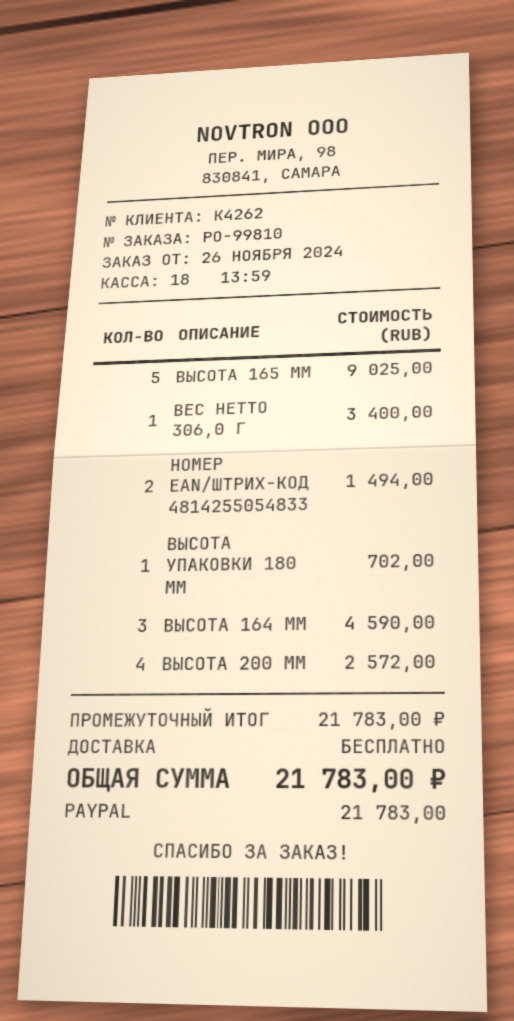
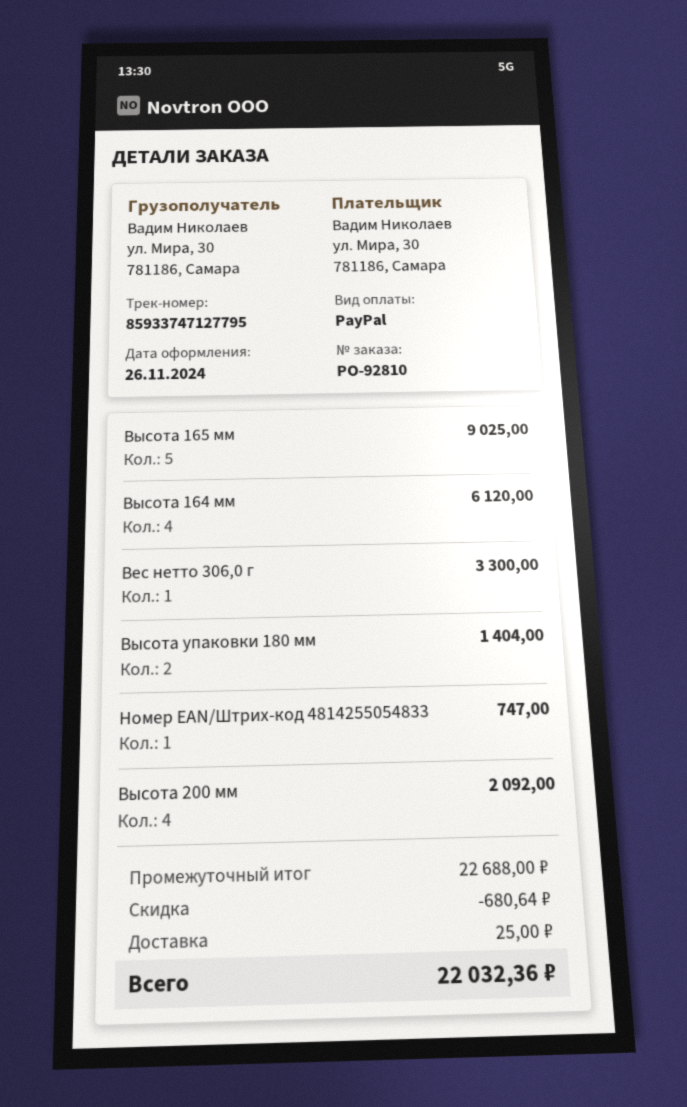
order number: PO-99810 -> PO-92810
ВЕС НЕТТО 306,0 Г: 1 for 3400.00 -> 1 for 3300.00
НОМЕР EAN/ШТРИХ-КОД 4814255054833: 2 for 1494.00 -> 1 for 747.00
ВЫСОТА УПАКОВКИ 180 ММ: 1 for 702.00 -> 2 for 1404.00
ВЫСОТА 164 ММ: 3 for 4590.00 -> 4 for 6120.00
ВЫСОТА 200 ММ: 4 for 2572.00 -> 4 for 2092.00
subtotal: 21783.00 -> 22688.00
discount: none -> 680.64
shipping: 0.00 -> 25.00
total: 21783.00 -> 22032.36

